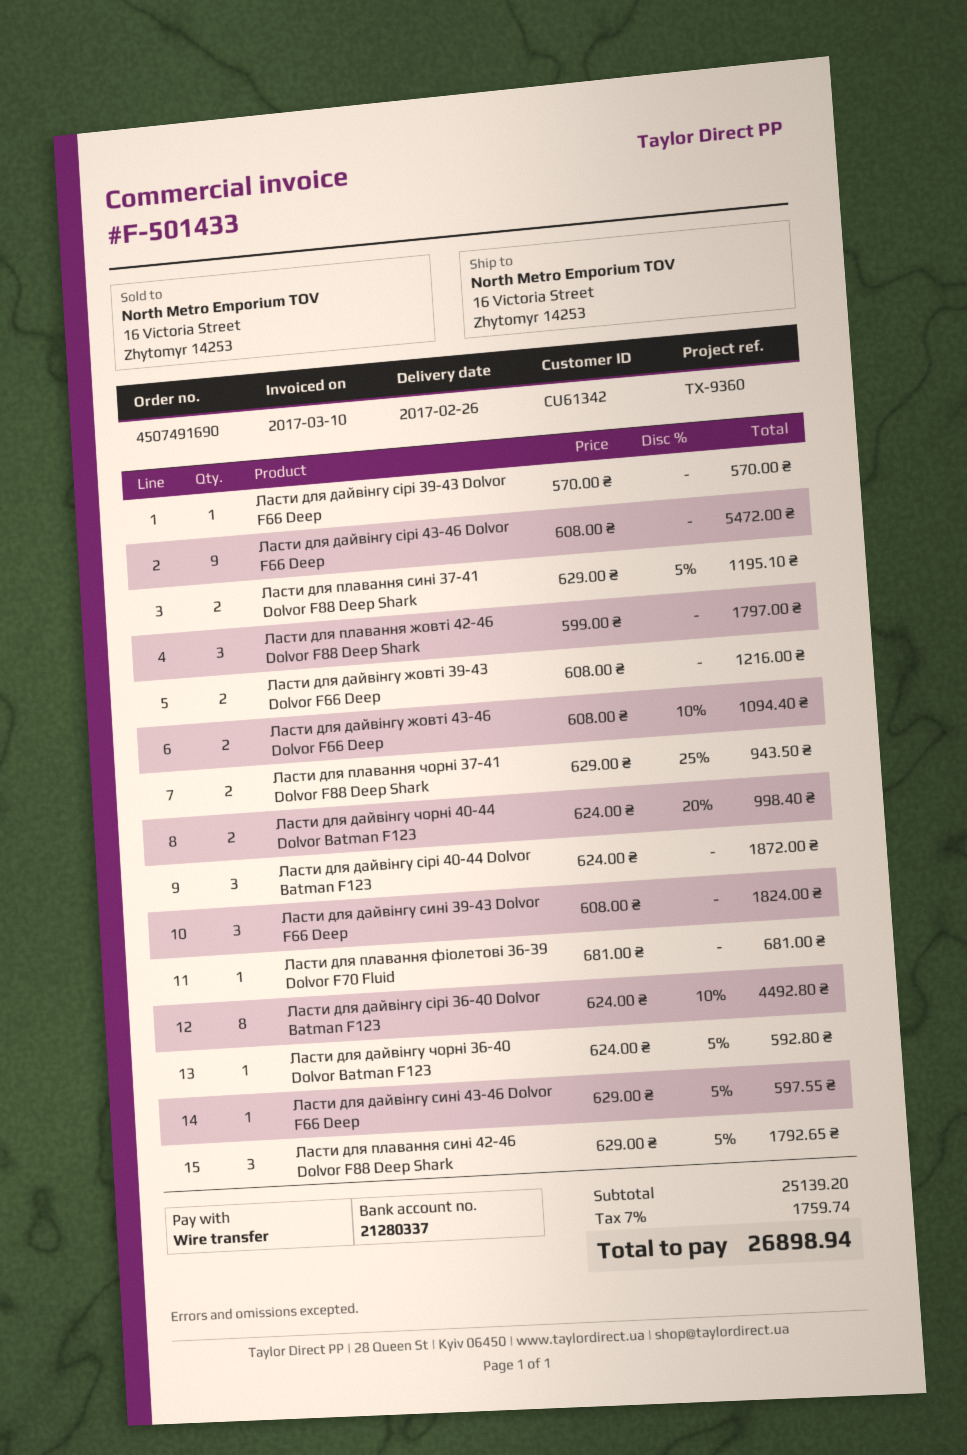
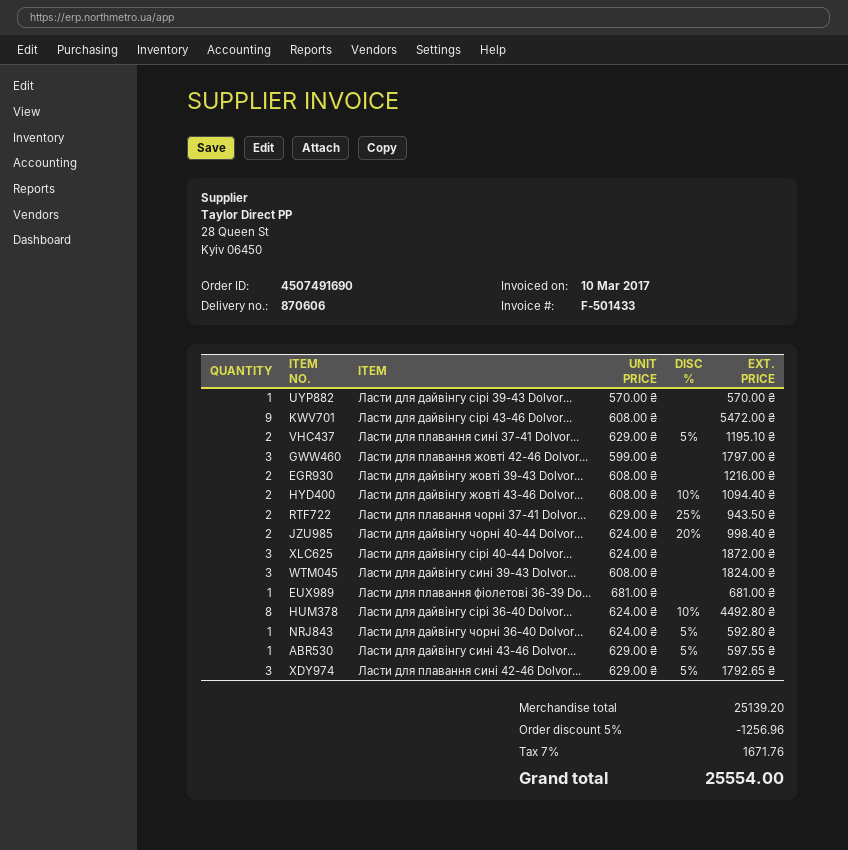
discount: none -> 5% = 1256.96
tax: 7% = 1759.74 -> 7% = 1671.76
total: 26898.94 -> 25554.00

